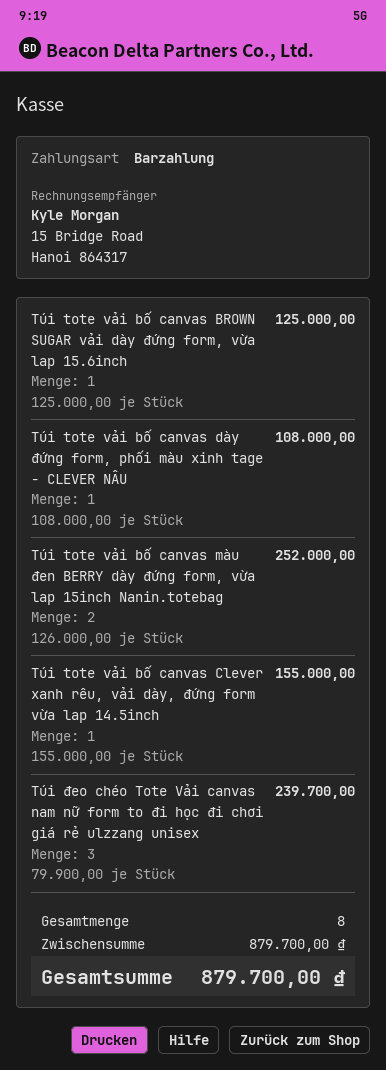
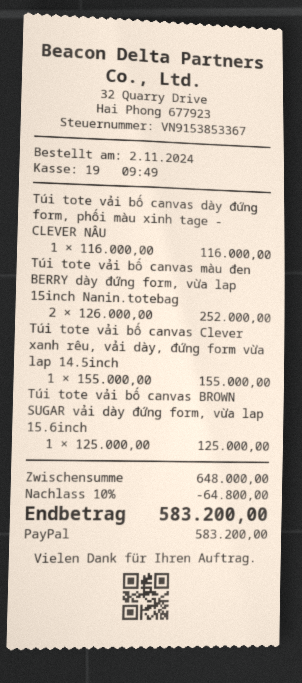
payment method: cash -> PayPal
Túi tote vải bố canvas dày đứng form, phối màu xinh tage - CLEVER NÂU: 1 x 108000.00 = 108000.00 -> 1 x 116000.00 = 116000.00
Túi đeo chéo Tote Vải canvas nam nữ form to đi học đi chơi giá rẻ ulzzang unisex: 3 x 79900.00 = 239700.00 -> none
subtotal: 879700.00 -> 648000.00
discount: none -> 10% = 64800.00
total: 879700.00 -> 583200.00

